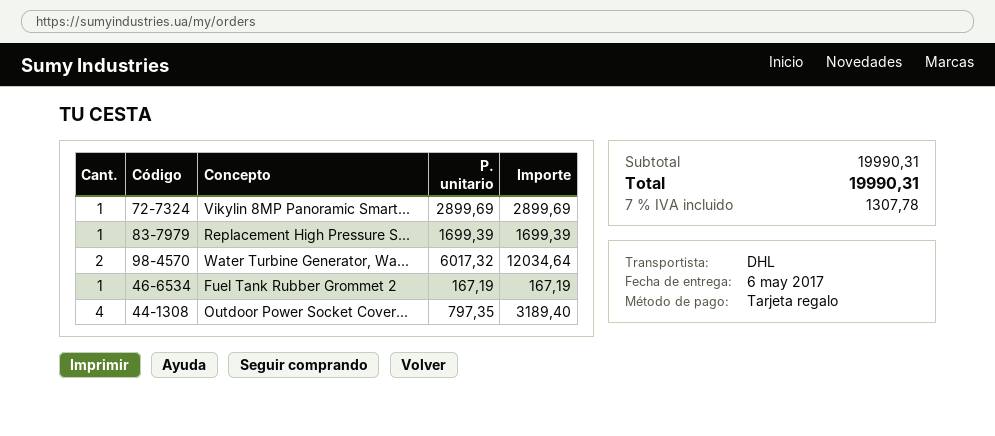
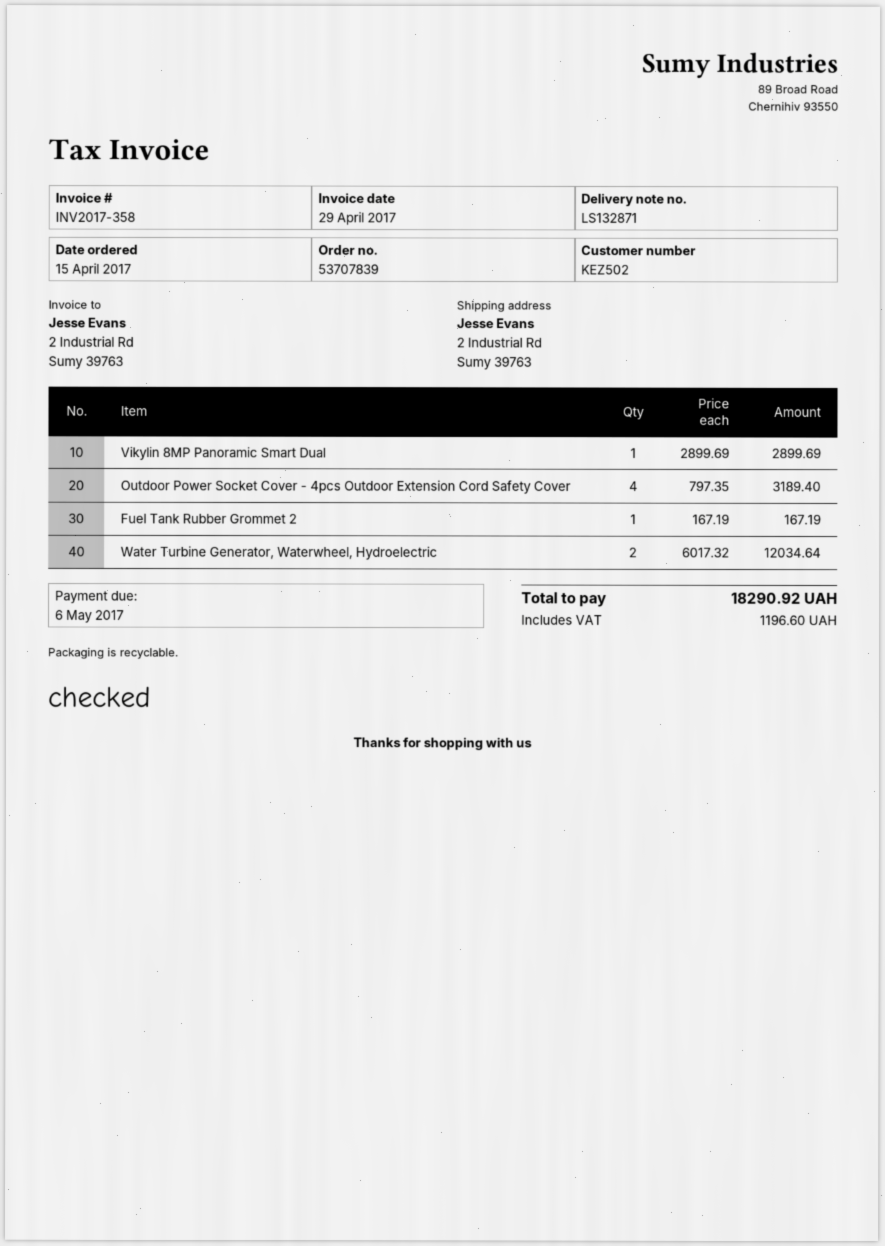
Replacement High Pressure S...: 1 x 1699.39 = 1699.39 -> none
tax: 1307.78 -> 1196.60
total: 19990.31 -> 18290.92

